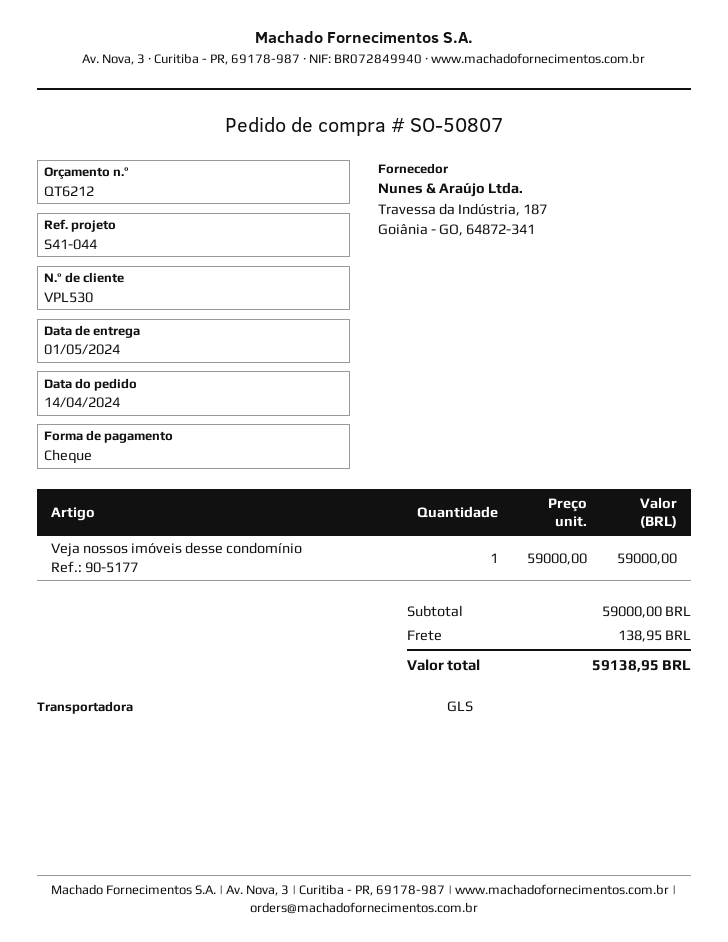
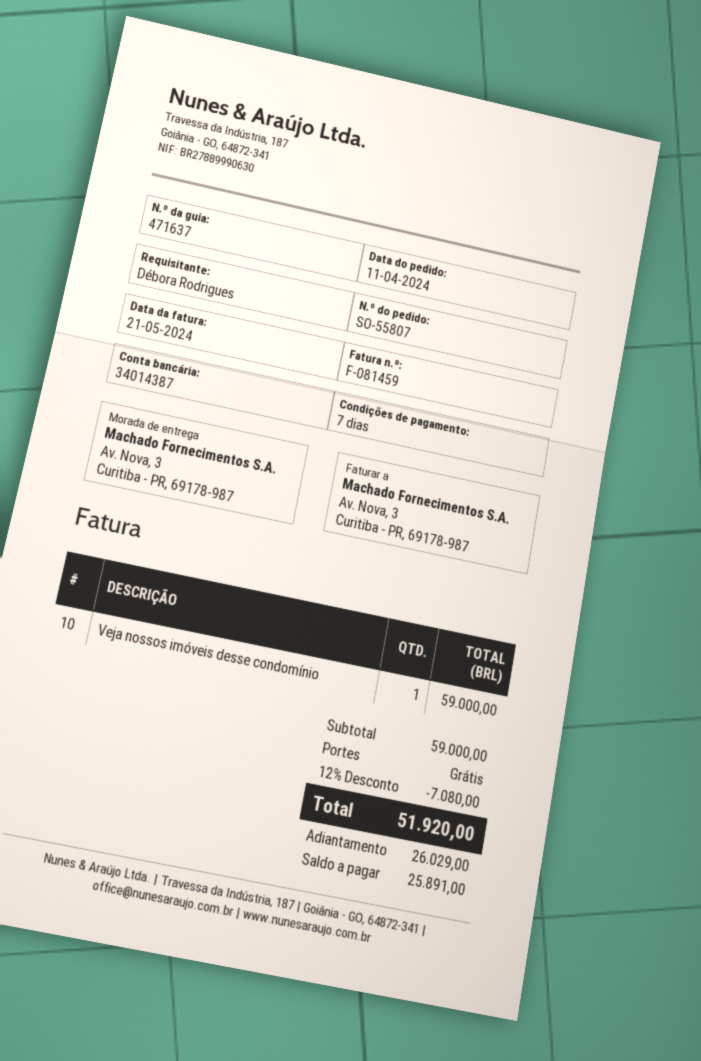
order number: SO-50807 -> SO-55807
order date: 2024-04-14 -> 2024-04-11
discount: none -> 12% = 7080.00
shipping: 138.95 -> 0.00
total: 59138.95 -> 51920.00

